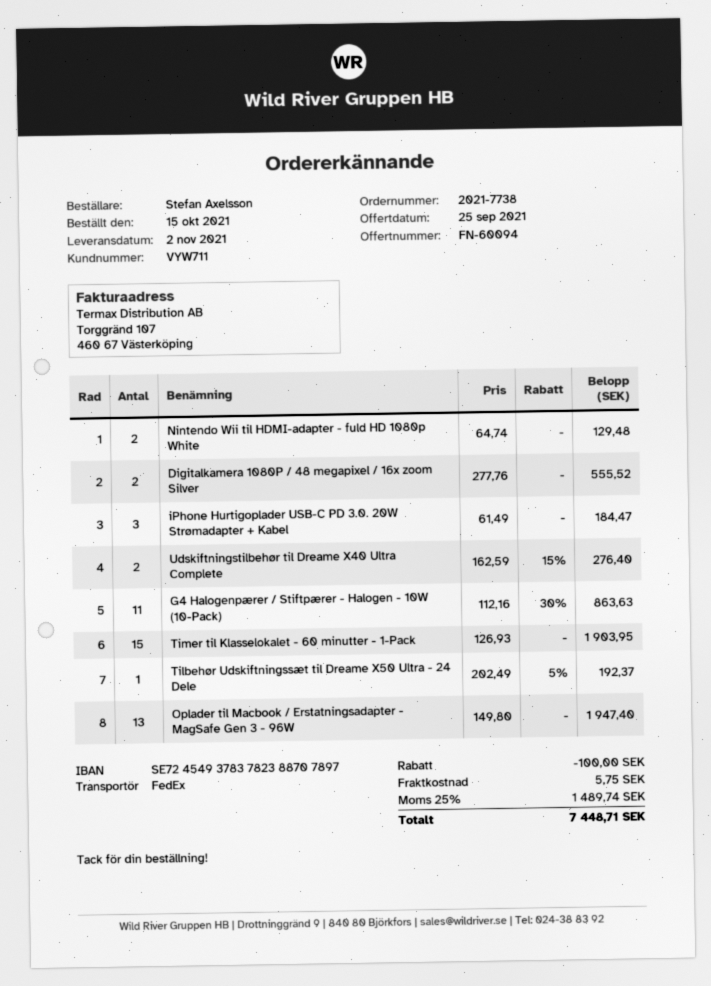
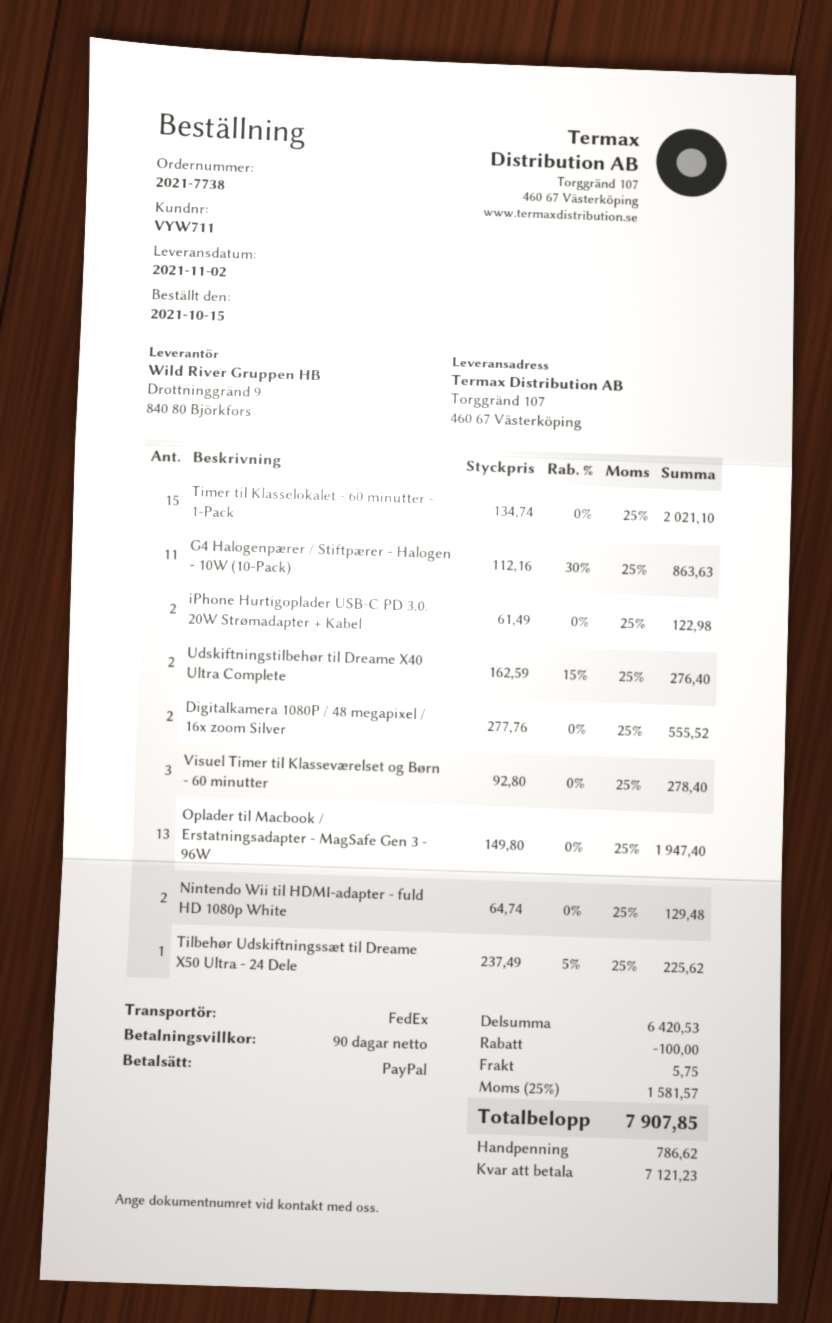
iPhone Hurtigoplader USB-C PD 3.0. 20W Strømadapter + Kabel: 3 x 61.49 = 184.47 -> 2 x 61.49 = 122.98
Timer til Klasselokalet - 60 minutter - 1-Pack: 15 x 126.93 = 1903.95 -> 15 x 134.74 = 2021.10
Tilbehør Udskiftningssæt til Dreame X50 Ultra - 24 Dele: 1 x 202.49 - 5% = 192.37 -> 1 x 237.49 - 5% = 225.62
Visuel Timer til Klasseværelset og Børn - 60 minutter: none -> 3 x 92.80 = 278.40
tax: 25% = 1489.74 -> 25% = 1581.57
total: 7448.71 -> 7907.85

